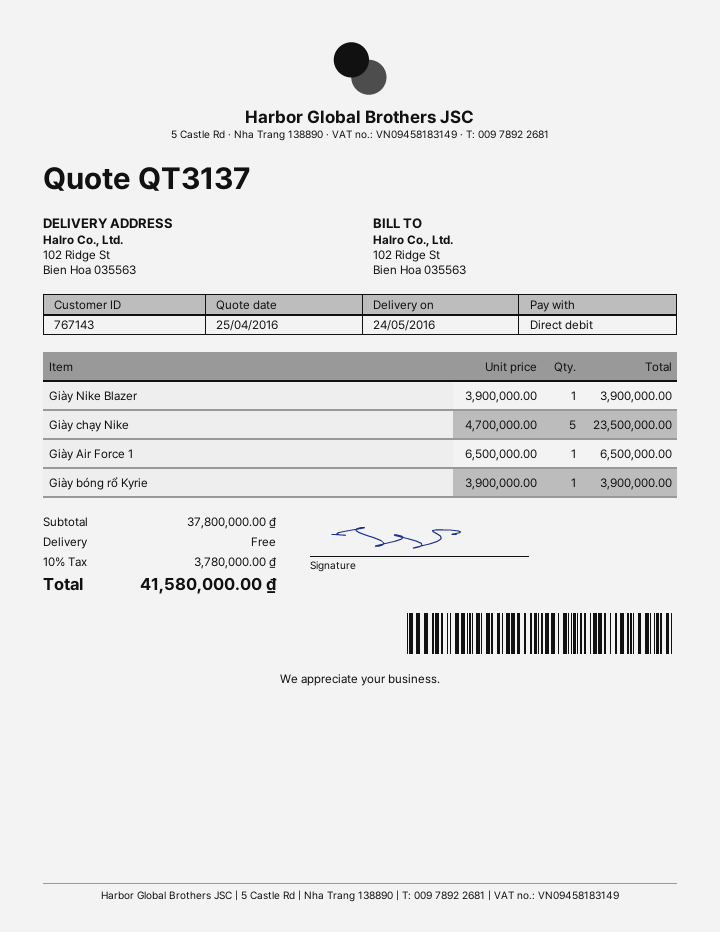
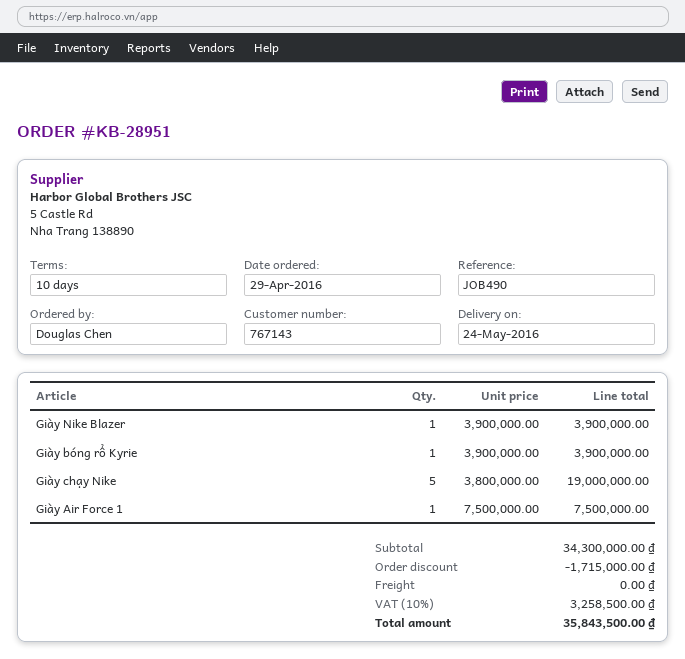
Giày chạy Nike: 5 x 4700000.00 = 23500000.00 -> 5 x 3800000.00 = 19000000.00
Giày Air Force 1: 1 x 6500000.00 = 6500000.00 -> 1 x 7500000.00 = 7500000.00
subtotal: 37800000.00 -> 34300000.00
discount: none -> 1715000.00
tax: 10% = 3780000.00 -> 10% = 3258500.00
total: 41580000.00 -> 35843500.00

